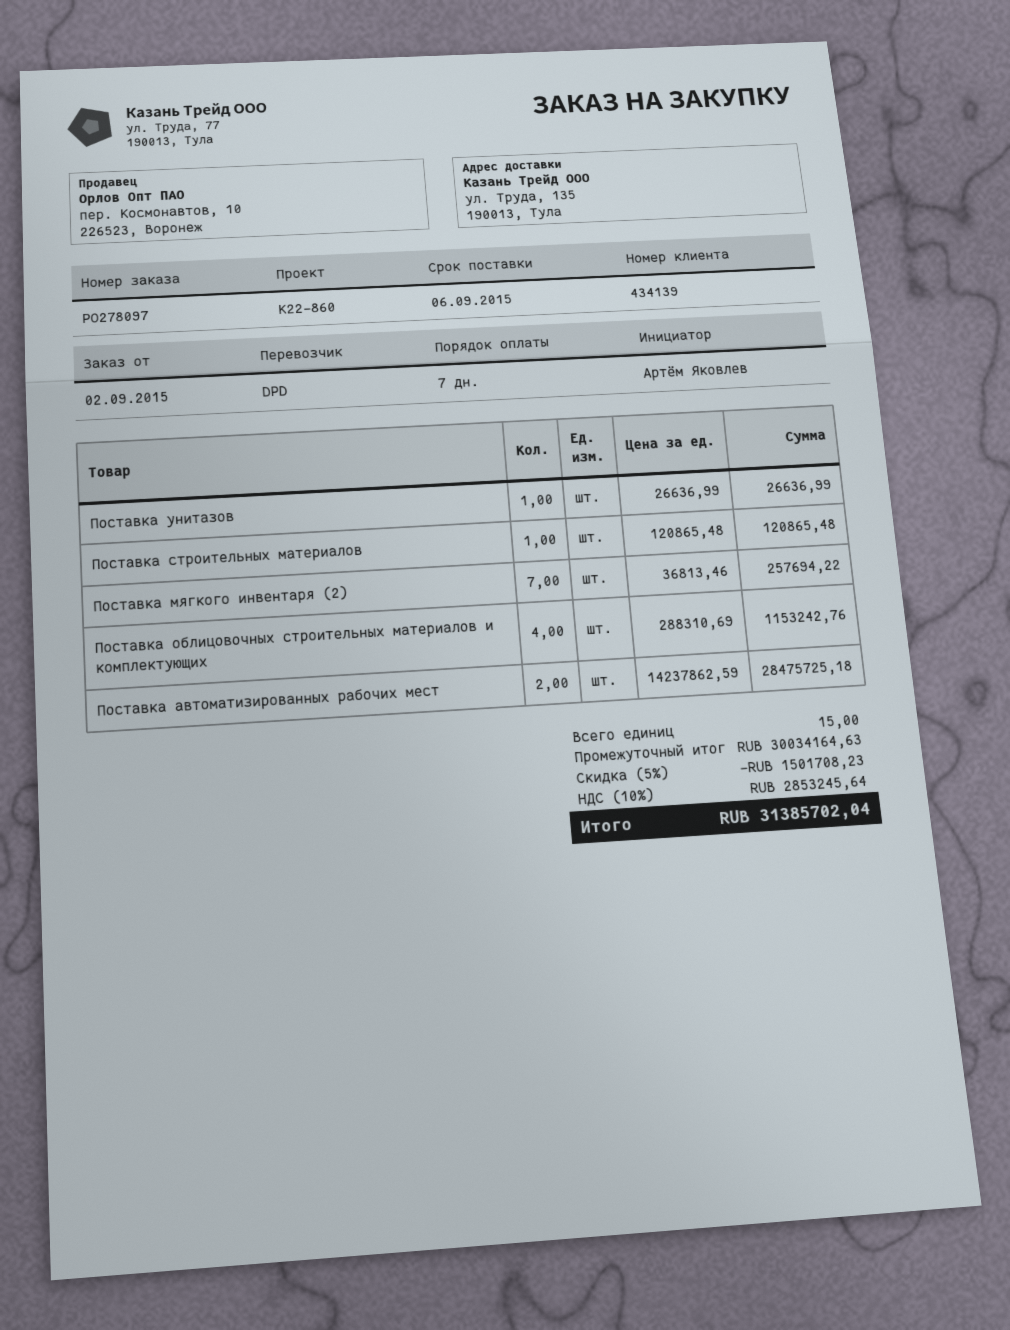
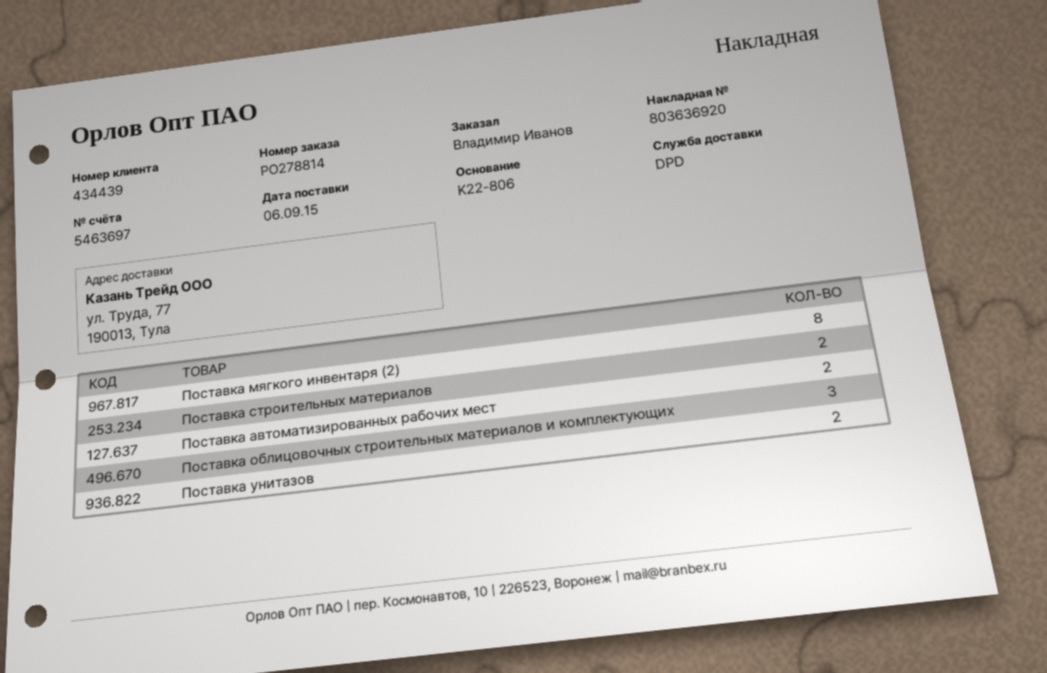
order number: PO278097 -> PO278814
customer number: 434139 -> 434439
reference: K22-860 -> K22-806
ordered by: Артём Яковлев -> Владимир Иванов
ship to: ул. Труда, 135, 190013, Тула -> ул. Труда, 77, 190013, Тула
Поставка унитазов: 1 -> 2
Поставка строительных материалов: 1 -> 2
Поставка мягкого инвентаря (2): 7 -> 8
Поставка облицовочных строительных материалов и комплектующих: 4 -> 3

